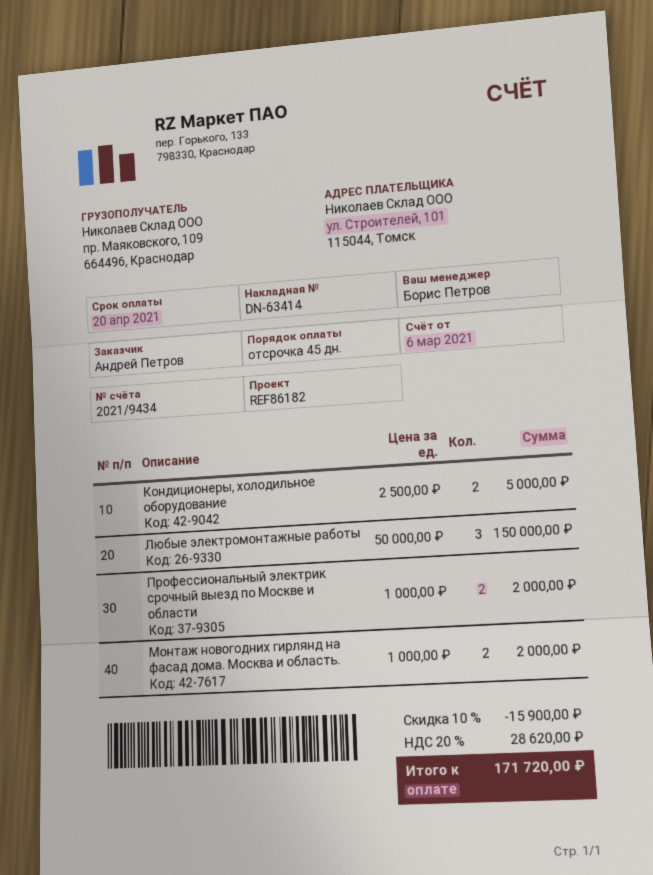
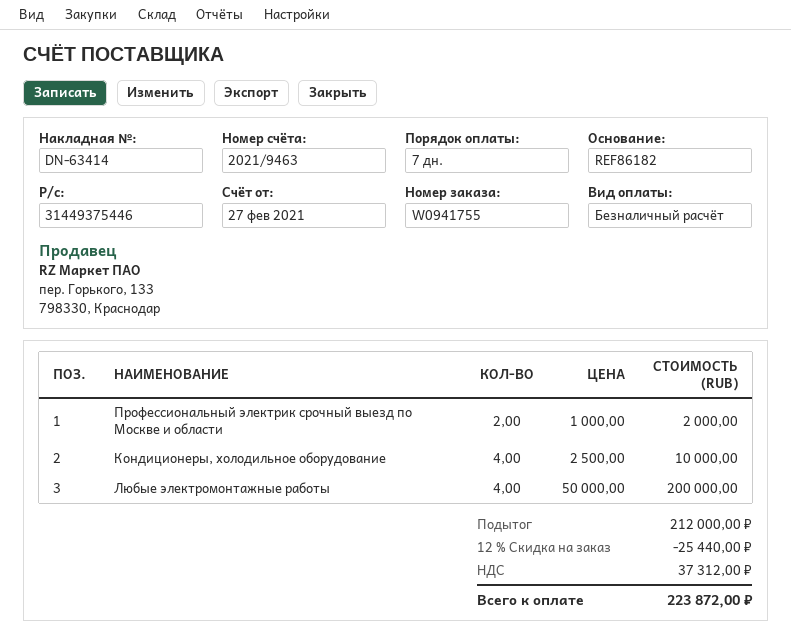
invoice number: 2021/9434 -> 2021/9463
invoice date: 2021-03-06 -> 2021-02-27
payment terms: 45 days -> 7 days
Кондиционеры, холодильное оборудование: 2 x 2500.00 = 5000.00 -> 4 x 2500.00 = 10000.00
Любые электромонтажные работы: 3 x 50000.00 = 150000.00 -> 4 x 50000.00 = 200000.00
Монтаж новогодних гирлянд на фасад дома. Москва и область.: 2 x 1000.00 = 2000.00 -> none
discount: 10% = 15900.00 -> 12% = 25440.00
tax: 28620.00 -> 37312.00
total: 171720.00 -> 223872.00

